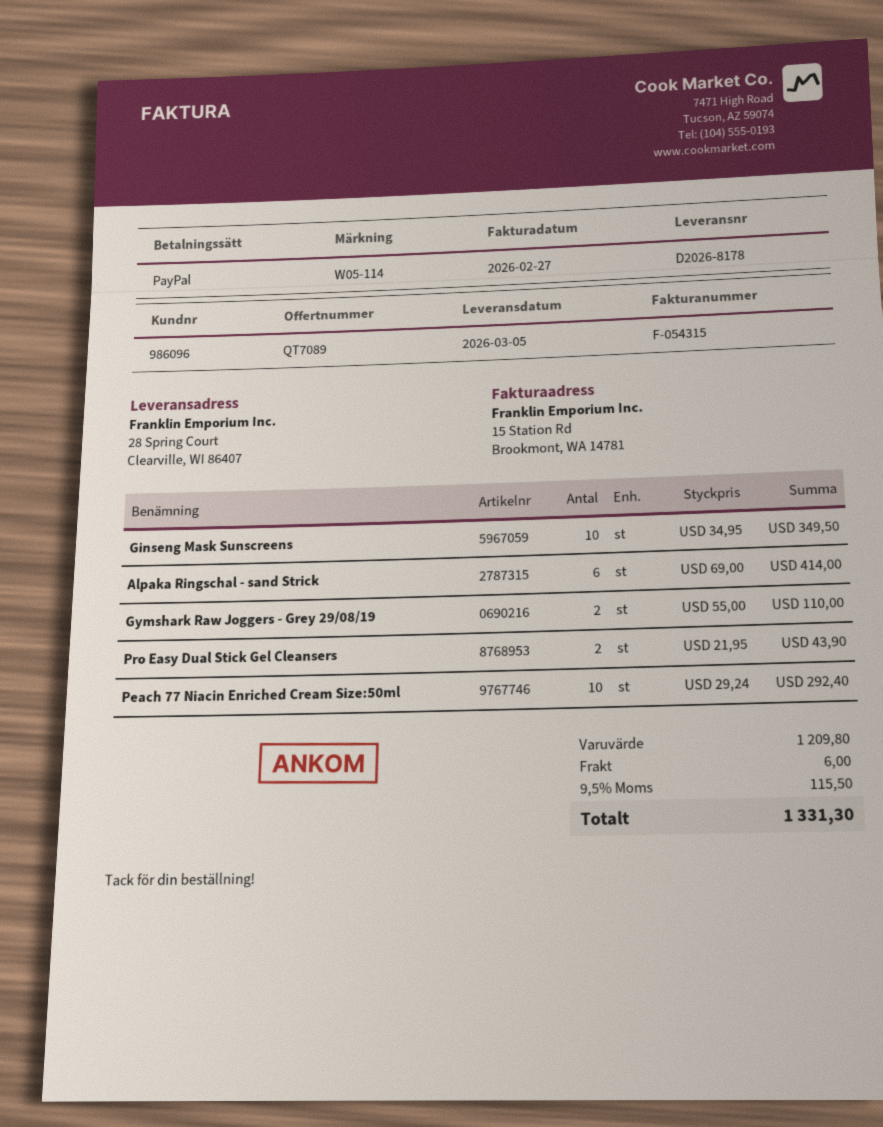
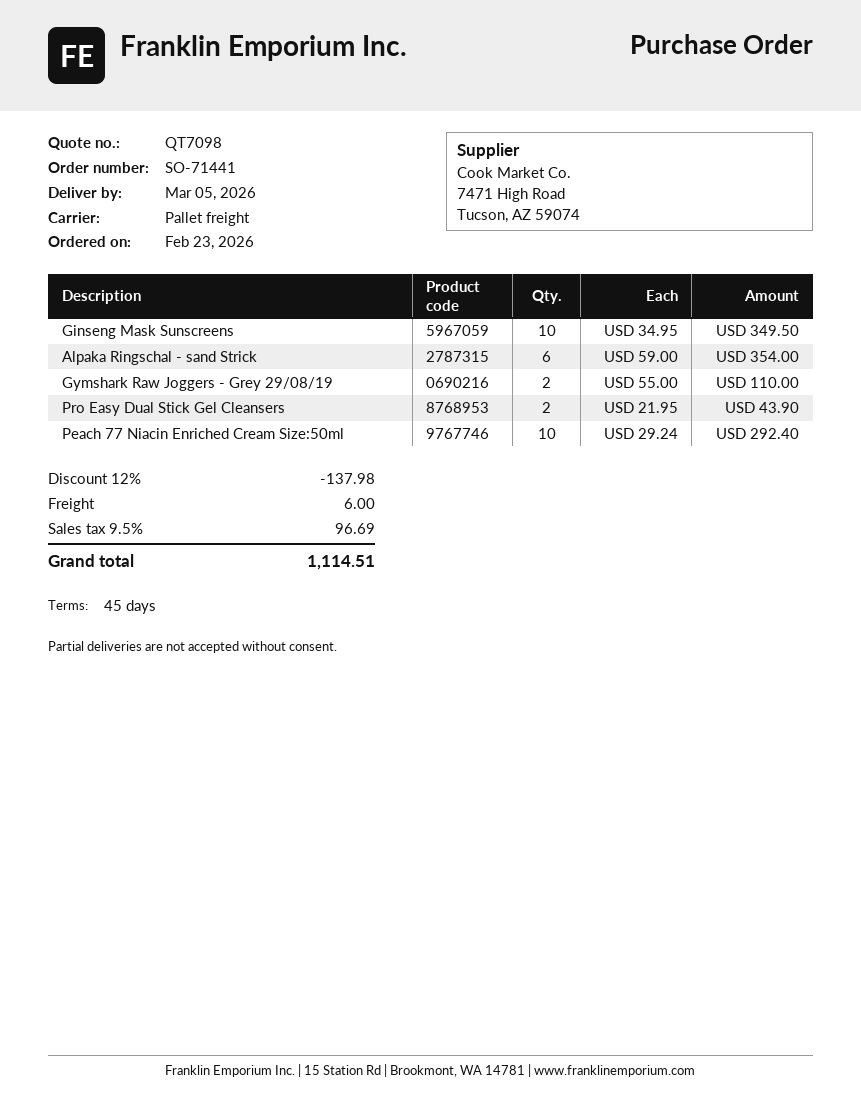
quote number: QT7089 -> QT7098
Alpaka Ringschal - sand Strick: 6 x 69.00 = 414.00 -> 6 x 59.00 = 354.00
discount: none -> 12% = 137.98
tax: 9.5% = 115.50 -> 9.5% = 96.69
total: 1331.30 -> 1114.51

